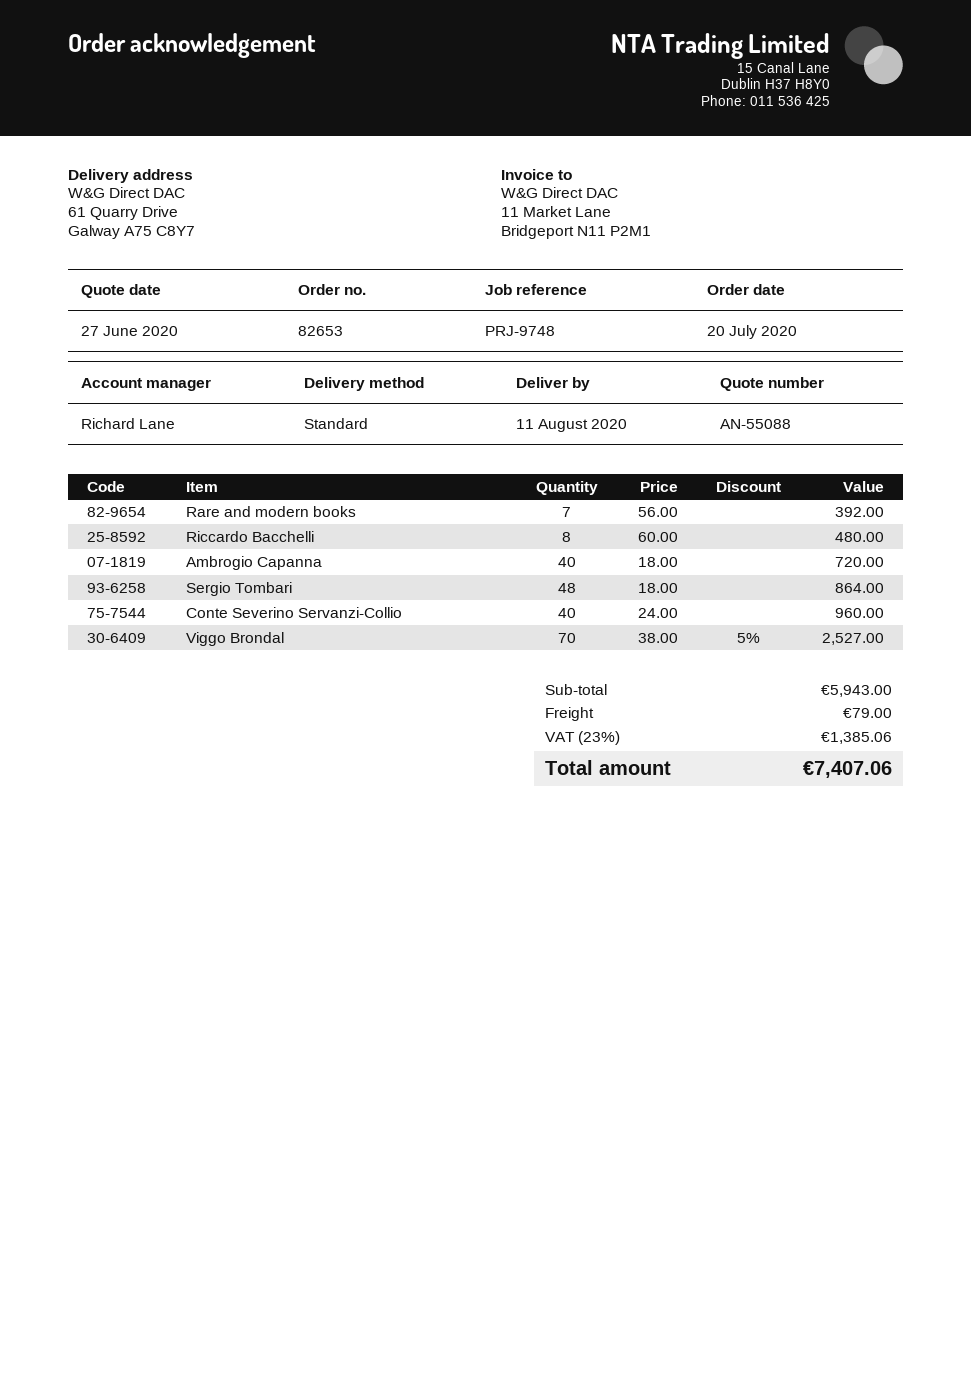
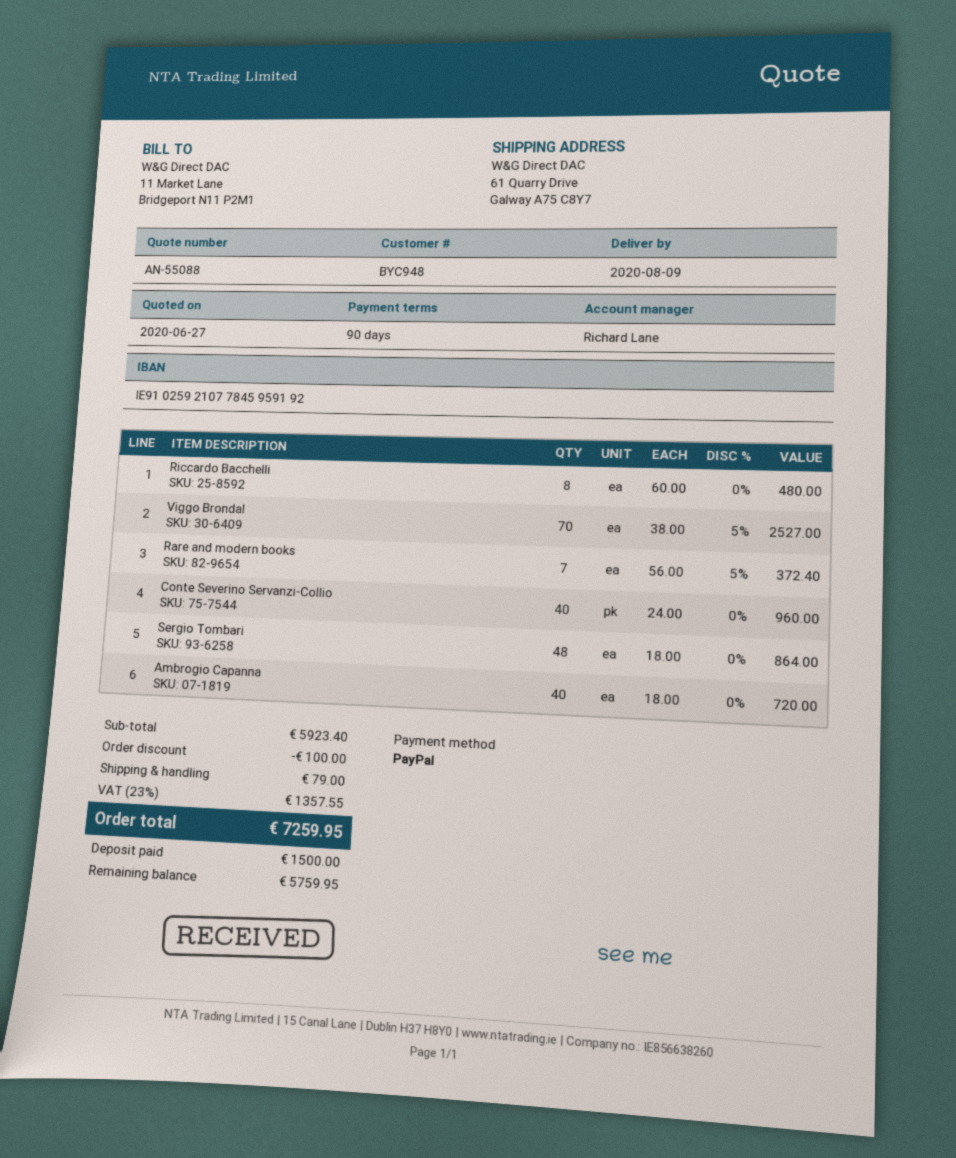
delivery date: 2020-08-11 -> 2020-08-09
Rare and modern books: 7 x 56.00 = 392.00 -> 7 x 56.00 - 5% = 372.40
subtotal: 5943.00 -> 5923.40
discount: none -> 100.00
tax: 23% = 1385.06 -> 23% = 1357.55
total: 7407.06 -> 7259.95

